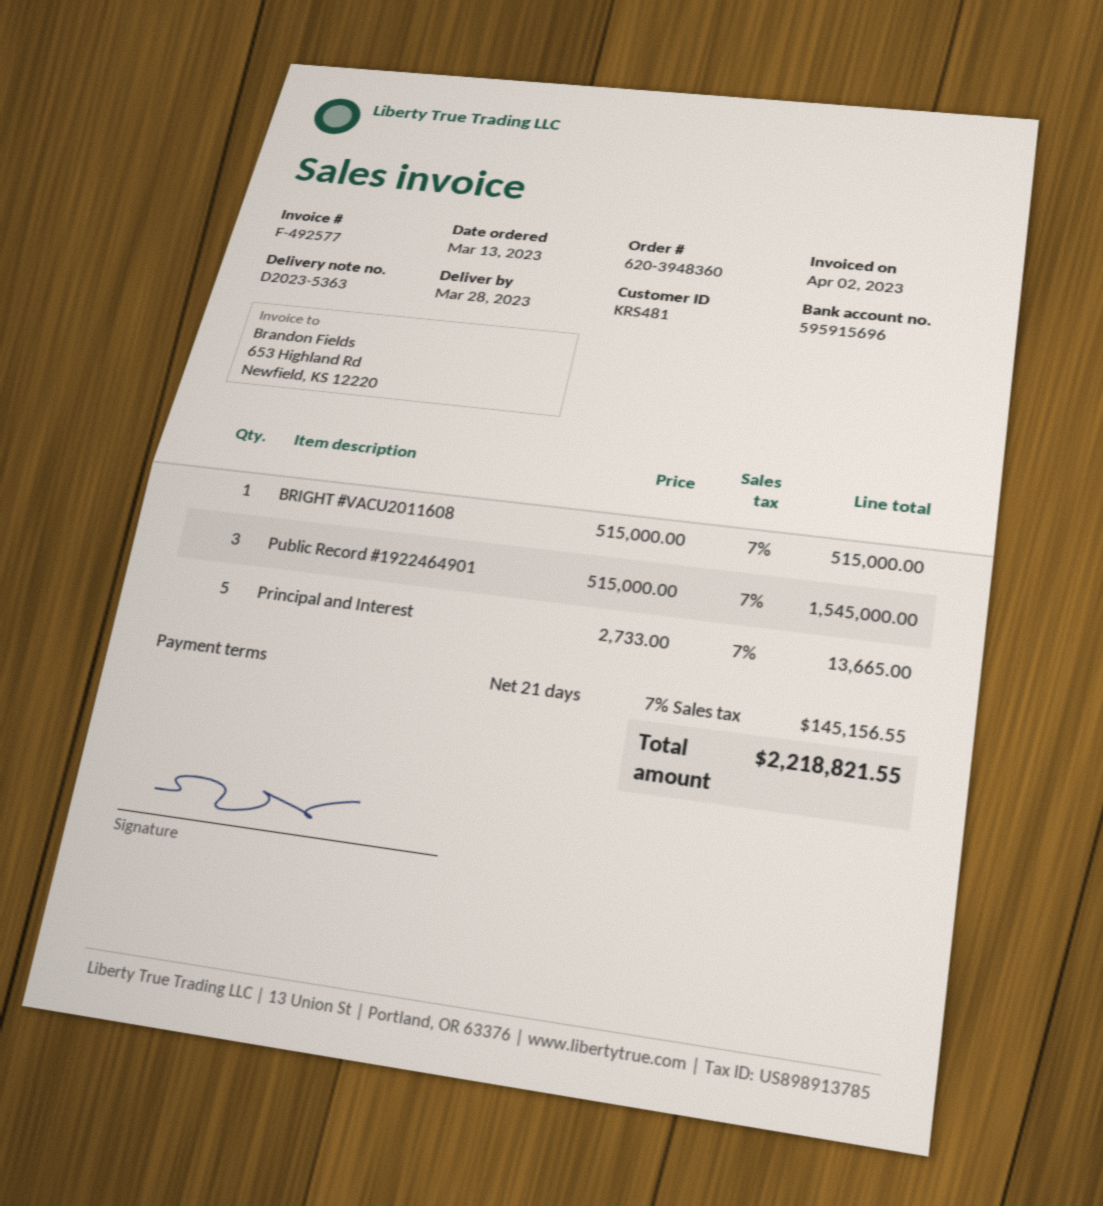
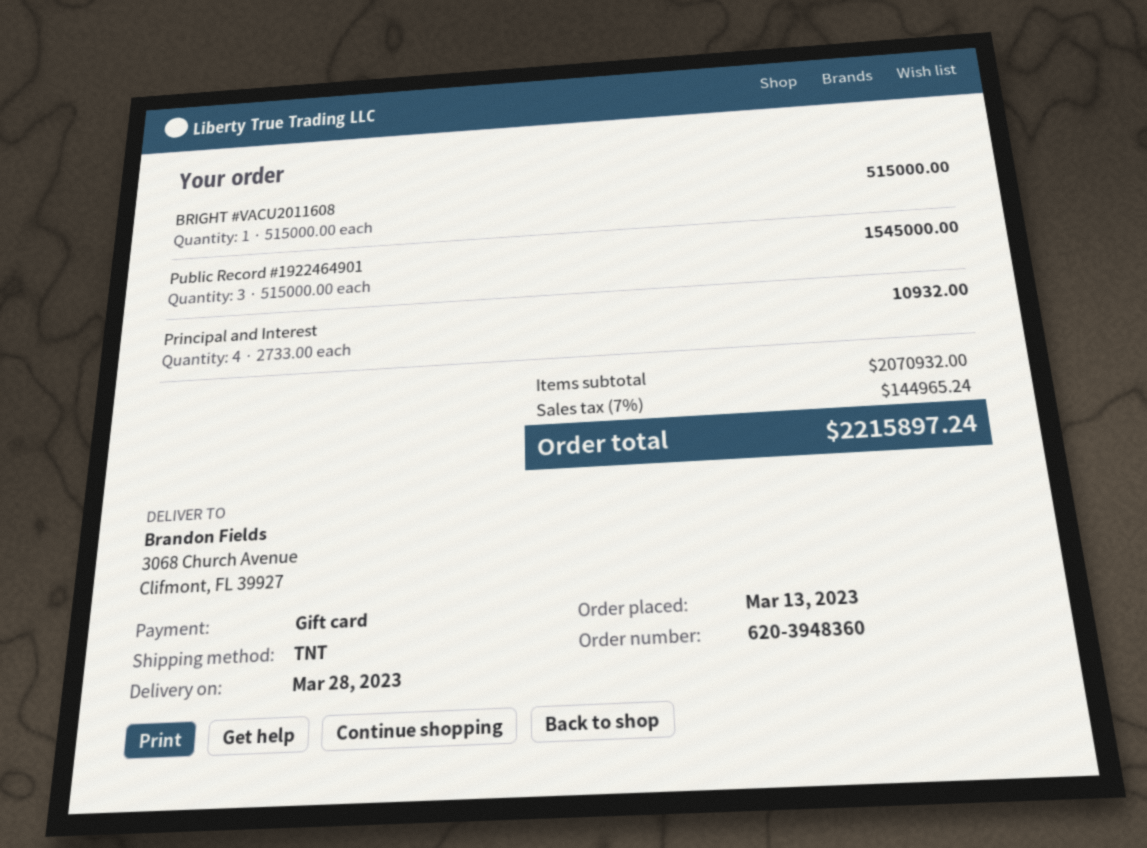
Principal and Interest: 5 x 2733.00 = 13665.00 -> 4 x 2733.00 = 10932.00
tax: 7% = 145156.55 -> 7% = 144965.24
total: 2218821.55 -> 2215897.24

